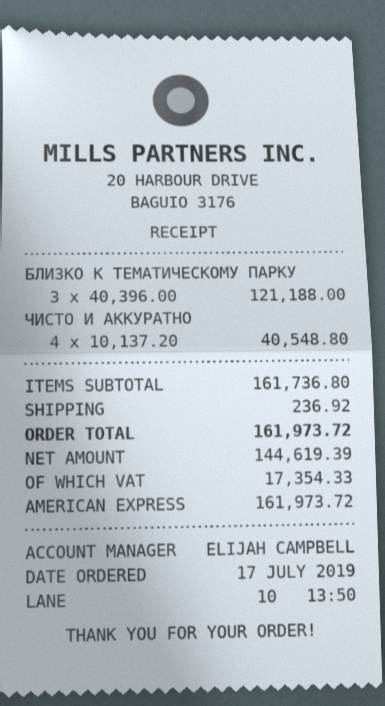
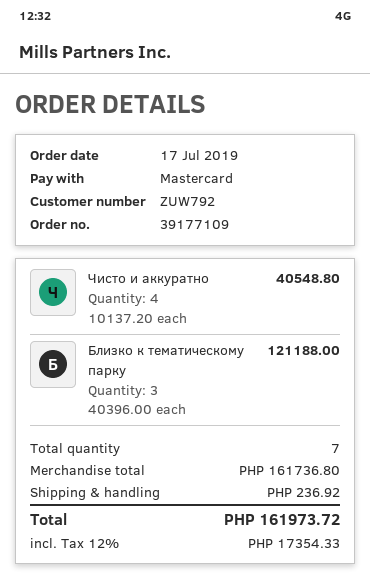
payment method: American Express -> Mastercard

